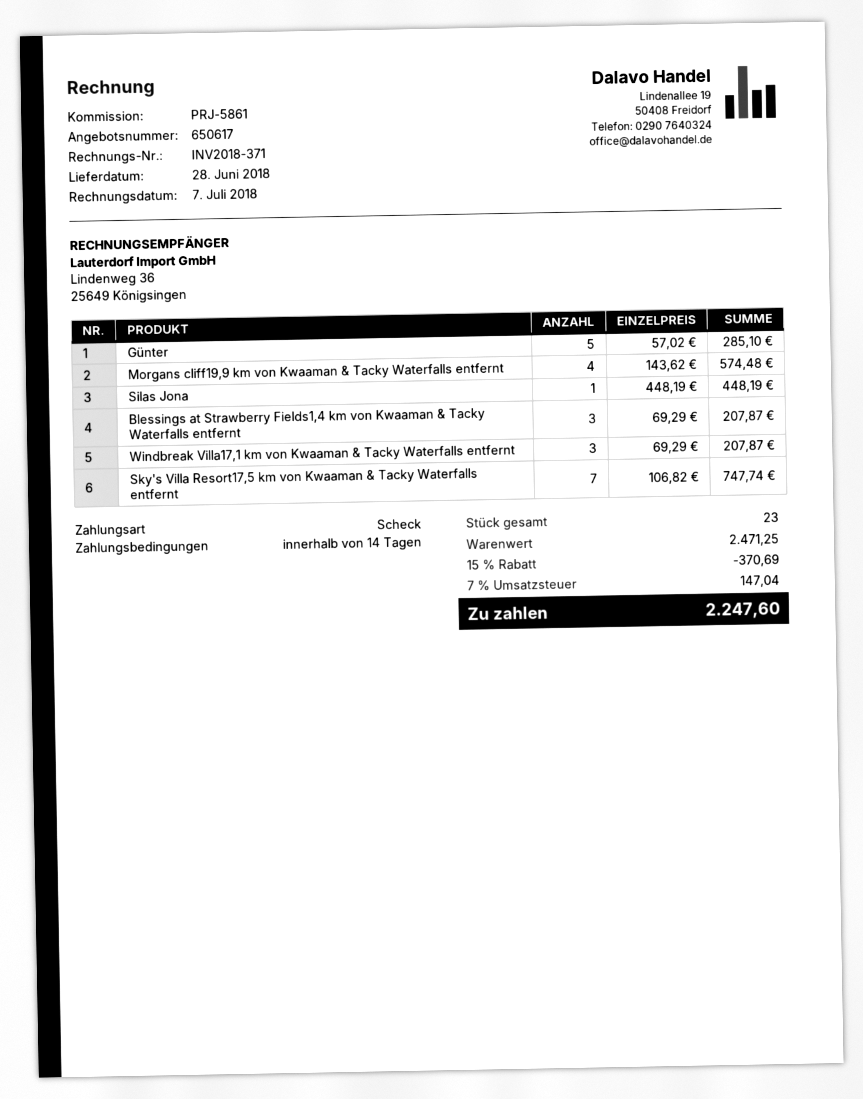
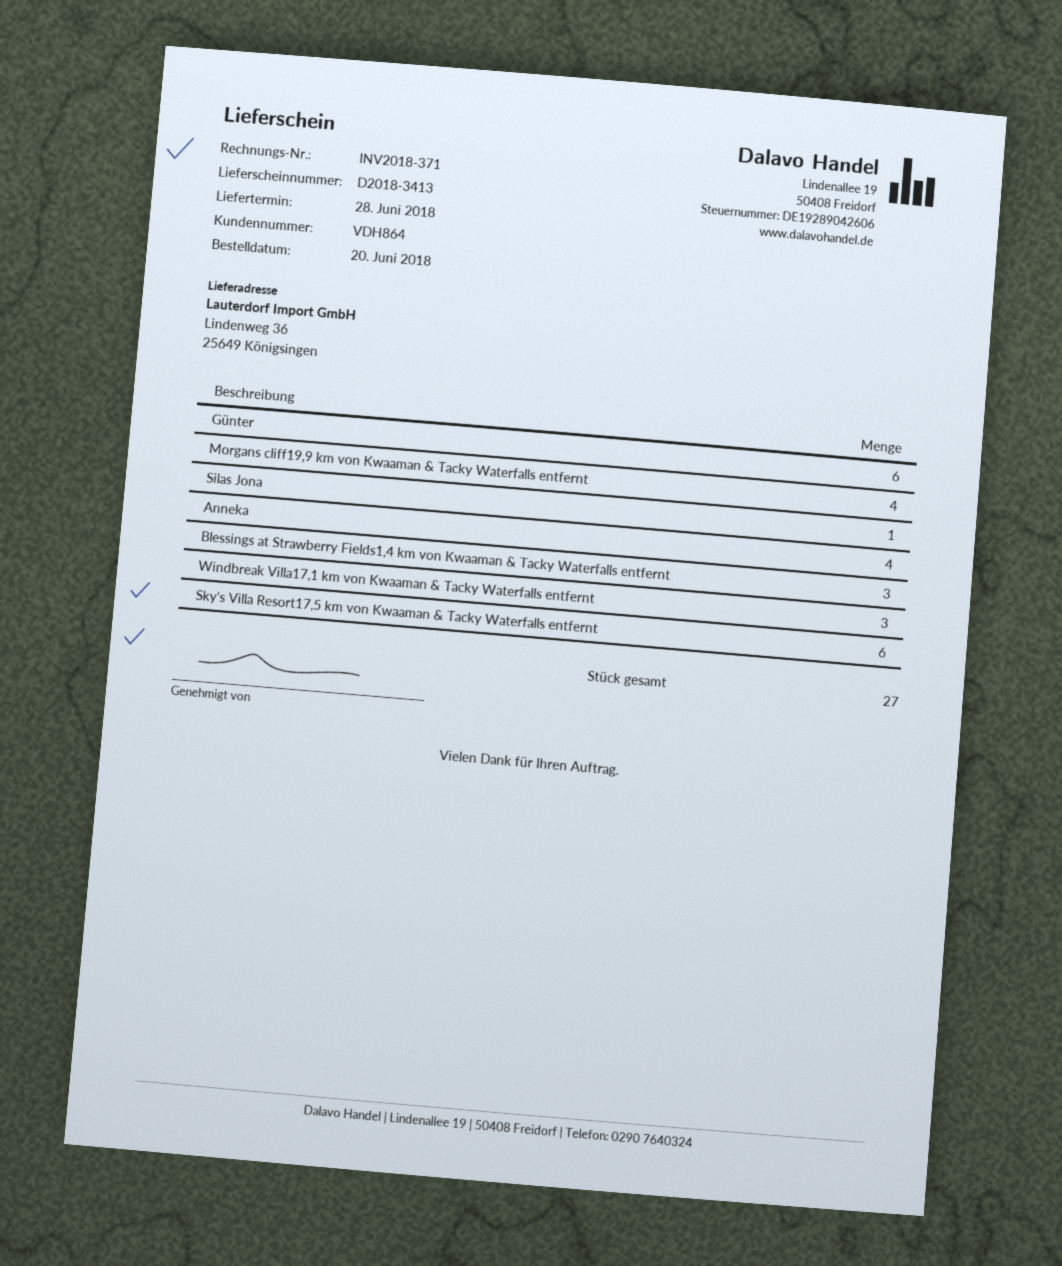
Günter: 5 -> 6
Sky's Villa Resort17,5 km von Kwaaman & Tacky Waterfalls entfernt: 7 -> 6
Anneka: none -> 4
total quantity: 23 -> 27

